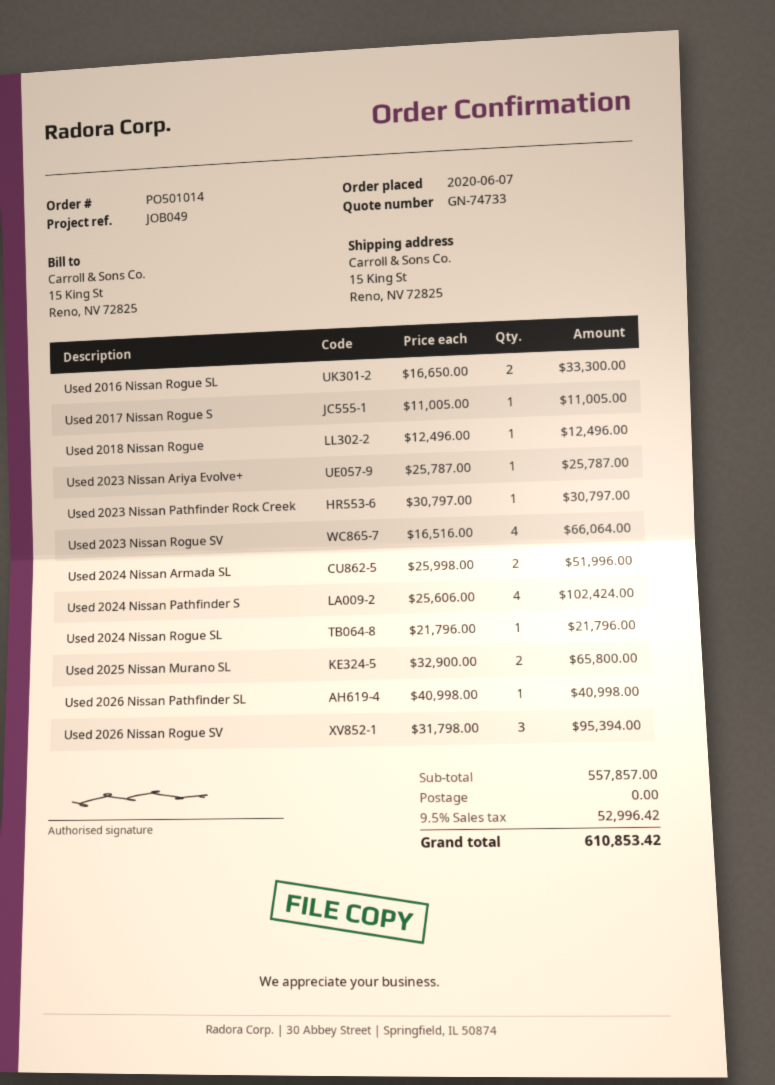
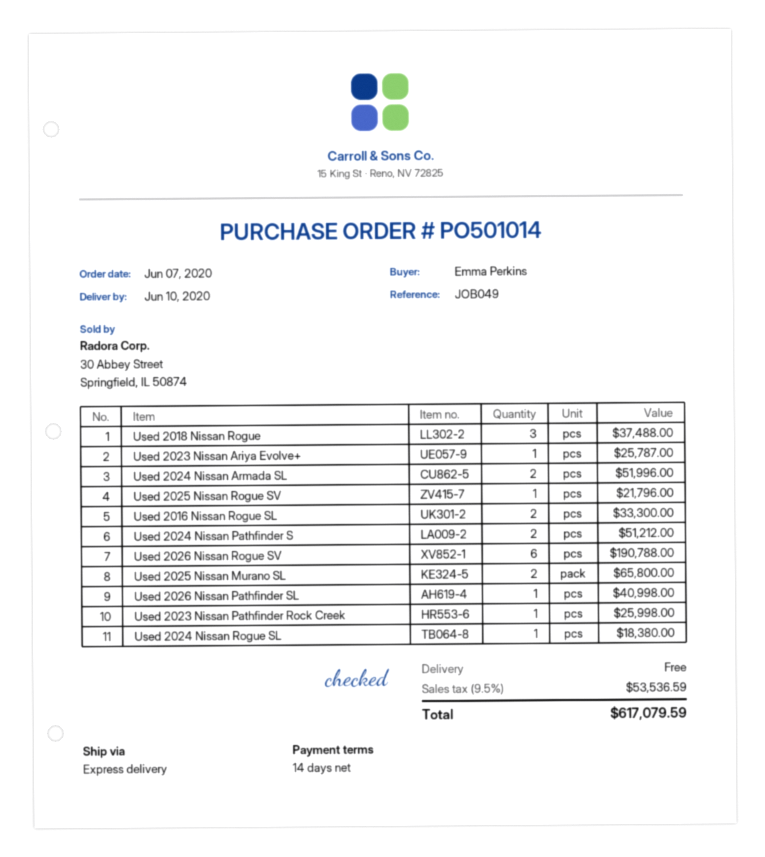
Used 2017 Nissan Rogue S: 1 for 11005.00 -> none
Used 2018 Nissan Rogue: 1 for 12496.00 -> 3 for 37488.00
Used 2023 Nissan Pathfinder Rock Creek: 1 for 30797.00 -> 1 for 25998.00
Used 2023 Nissan Rogue SV: 4 for 66064.00 -> none
Used 2024 Nissan Pathfinder S: 4 for 102424.00 -> 2 for 51212.00
Used 2024 Nissan Rogue SL: 1 for 21796.00 -> 1 for 18380.00
Used 2026 Nissan Rogue SV: 3 for 95394.00 -> 6 for 190788.00
Used 2025 Nissan Rogue SV: none -> 1 for 21796.00
tax: 9.5% = 52996.42 -> 9.5% = 53536.59
total: 610853.42 -> 617079.59

